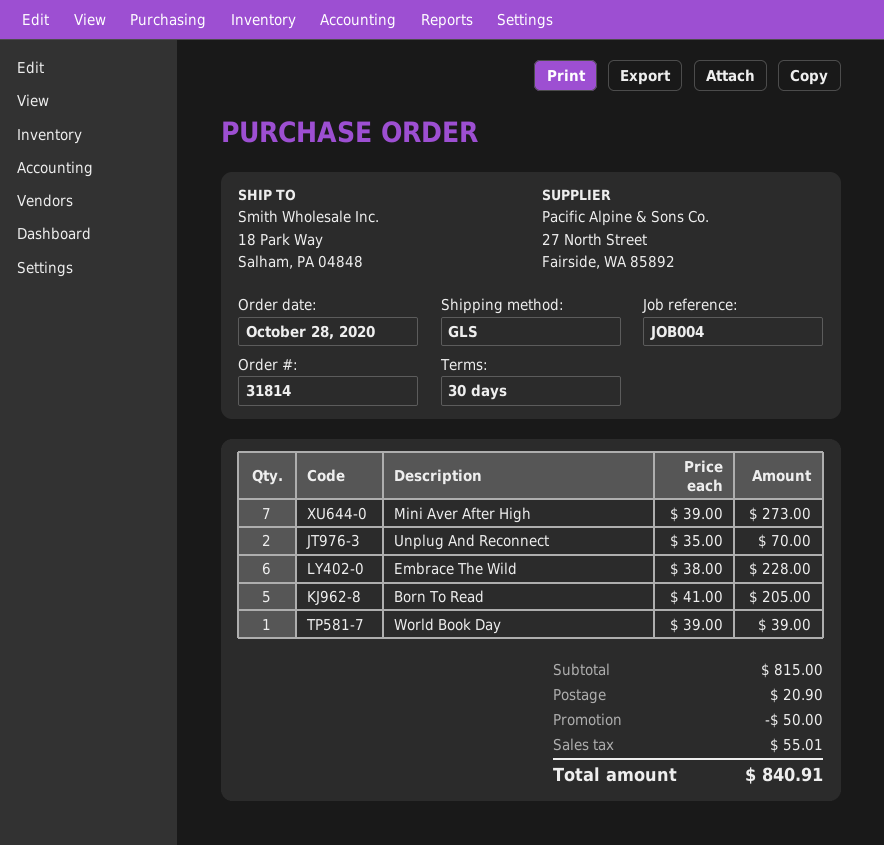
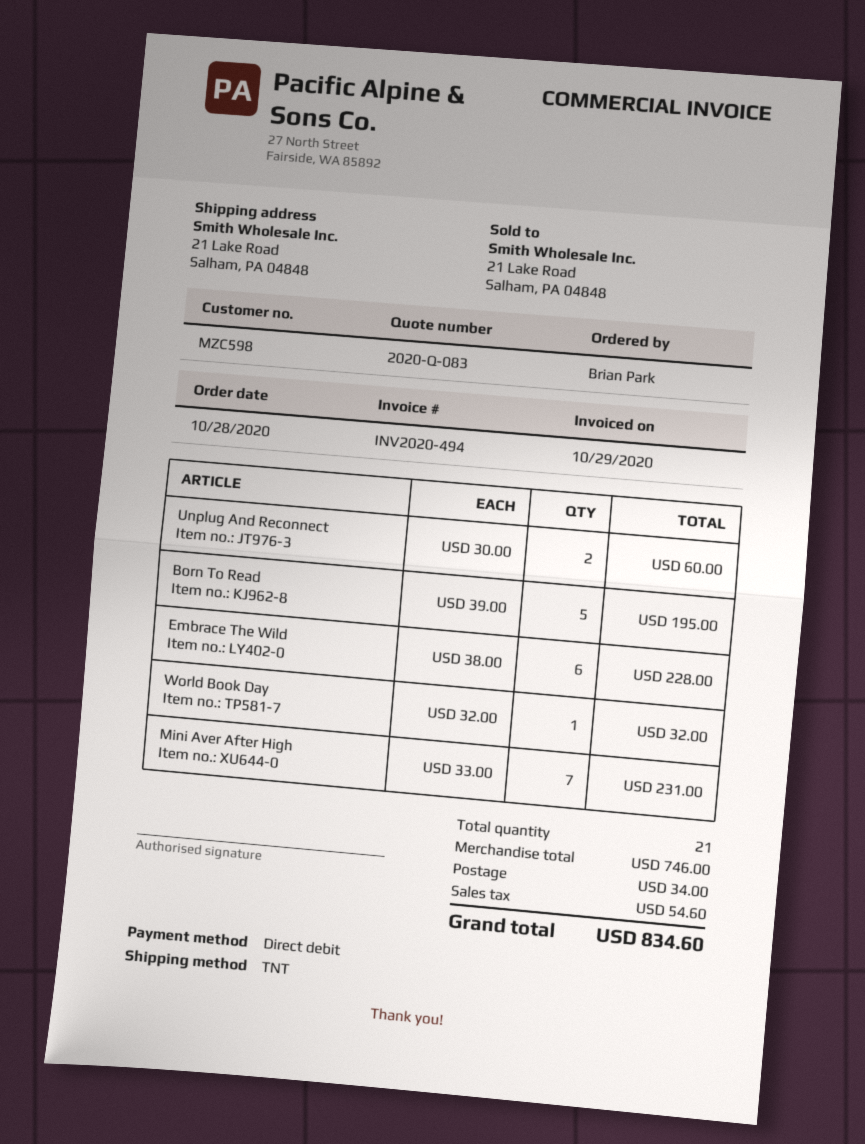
shipping method: GLS -> TNT
ship to: 18 Park Way, Salham, PA 04848 -> 21 Lake Road, Salham, PA 04848
Mini Aver After High: 7 x 39.00 = 273.00 -> 7 x 33.00 = 231.00
Unplug And Reconnect: 2 x 35.00 = 70.00 -> 2 x 30.00 = 60.00
Born To Read: 5 x 41.00 = 205.00 -> 5 x 39.00 = 195.00
World Book Day: 1 x 39.00 = 39.00 -> 1 x 32.00 = 32.00
subtotal: 815.00 -> 746.00
discount: 50.00 -> none
shipping: 20.90 -> 34.00
tax: 55.01 -> 54.60
total: 840.91 -> 834.60

